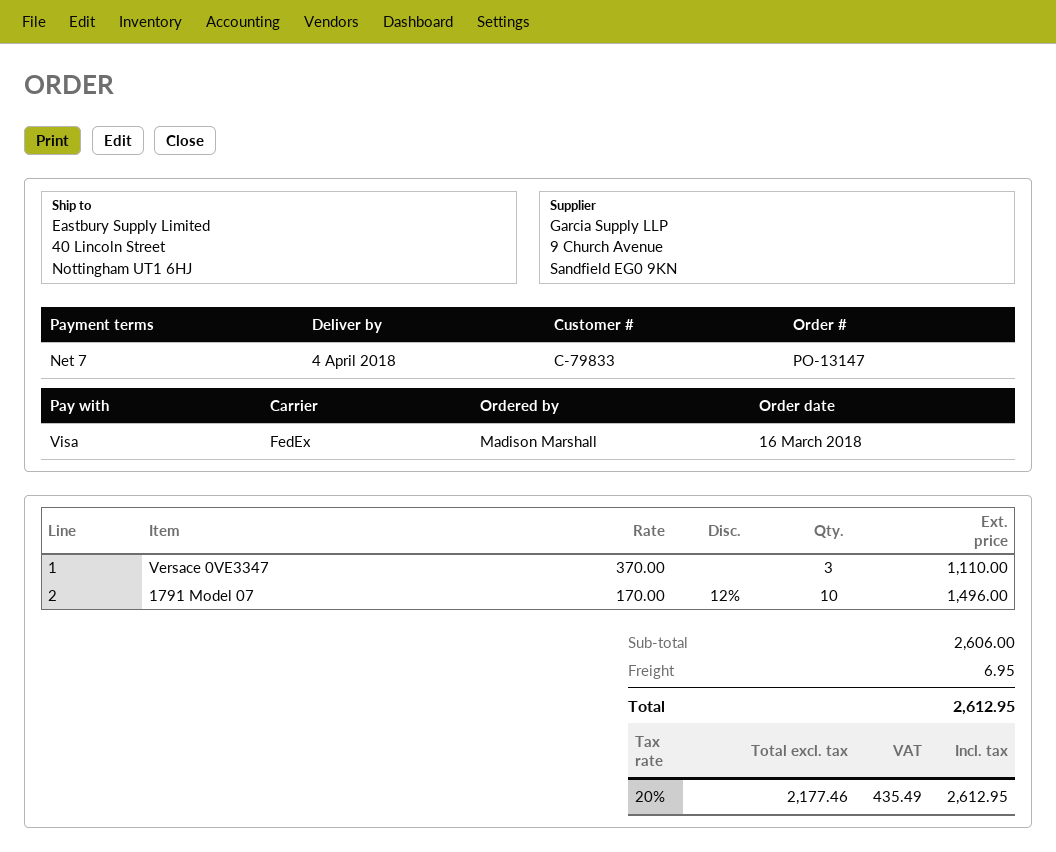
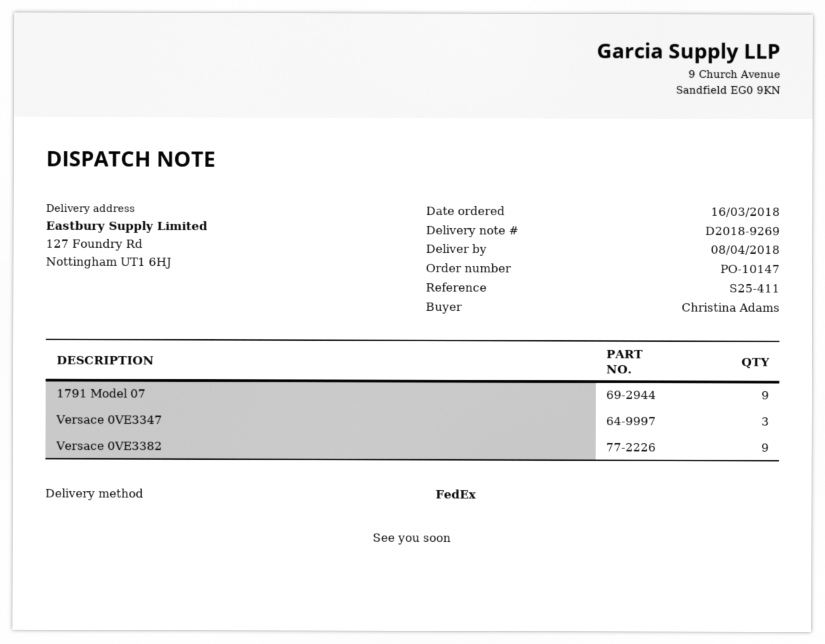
order number: PO-13147 -> PO-10147
delivery date: 2018-04-04 -> 2018-04-08
ordered by: Madison Marshall -> Christina Adams
ship to: 40 Lincoln Street, Nottingham UT1 6HJ -> 127 Foundry Rd, Nottingham UT1 6HJ
1791 Model 07: 10 -> 9
Versace 0VE3382: none -> 9

